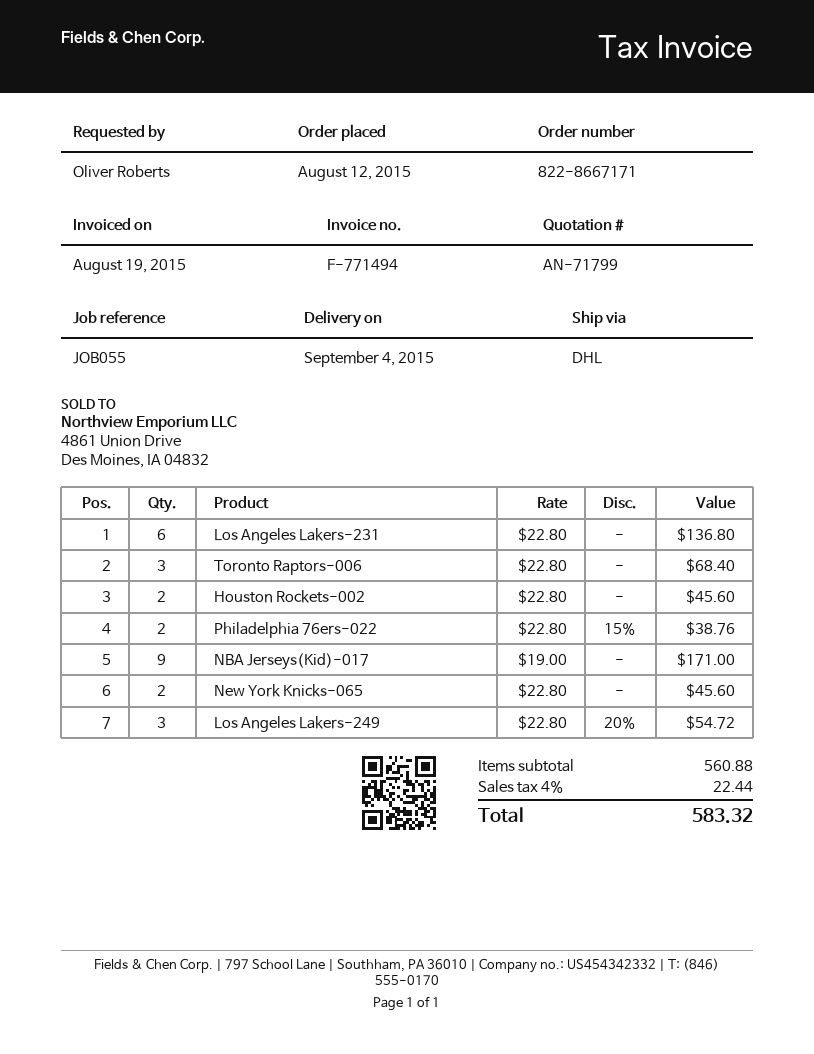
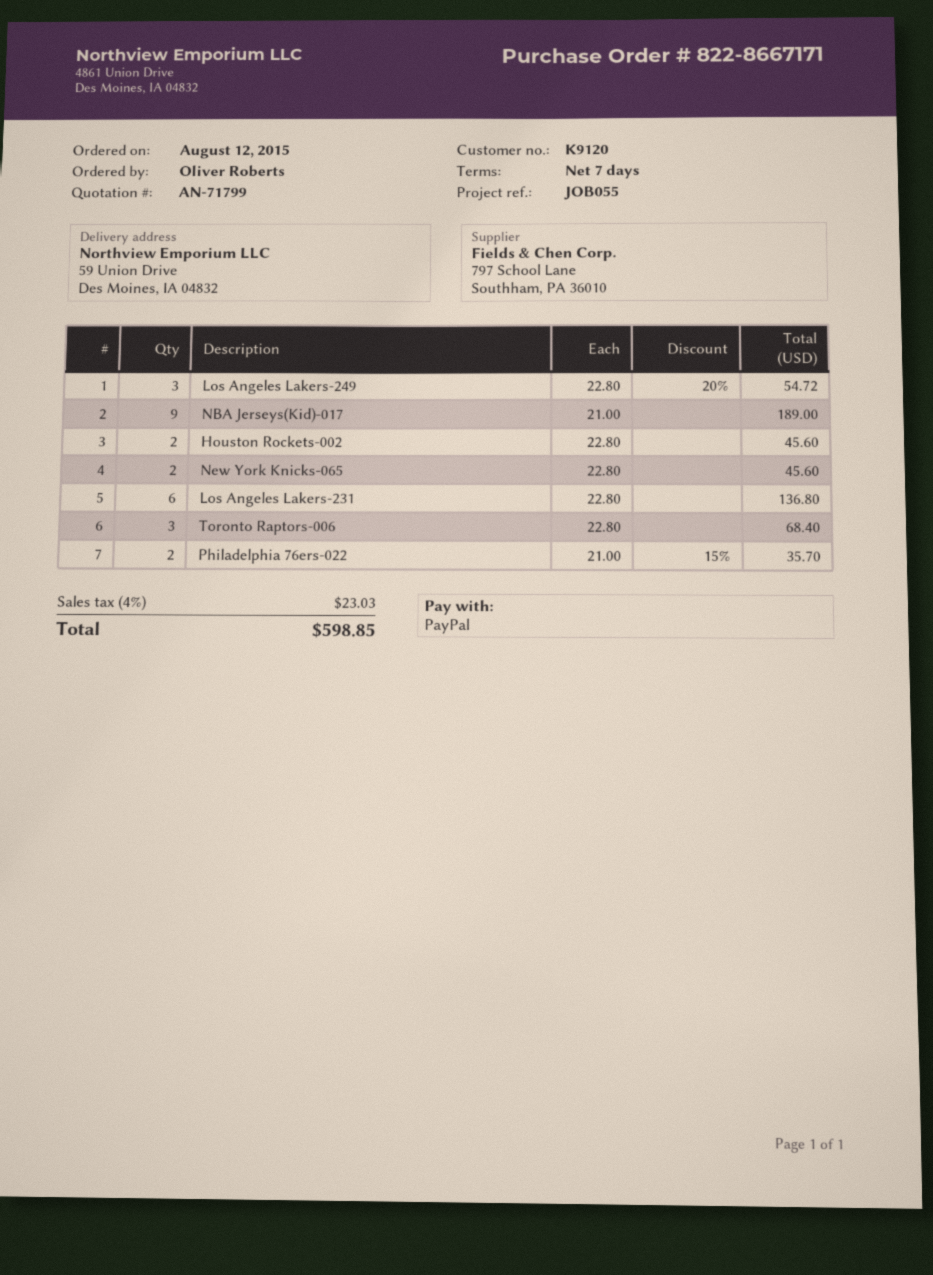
Philadelphia 76ers-022: 2 x 22.80 - 15% = 38.76 -> 2 x 21.00 - 15% = 35.70
NBA Jerseys(Kid)-017: 9 x 19.00 = 171.00 -> 9 x 21.00 = 189.00
tax: 4% = 22.44 -> 4% = 23.03
total: 583.32 -> 598.85

